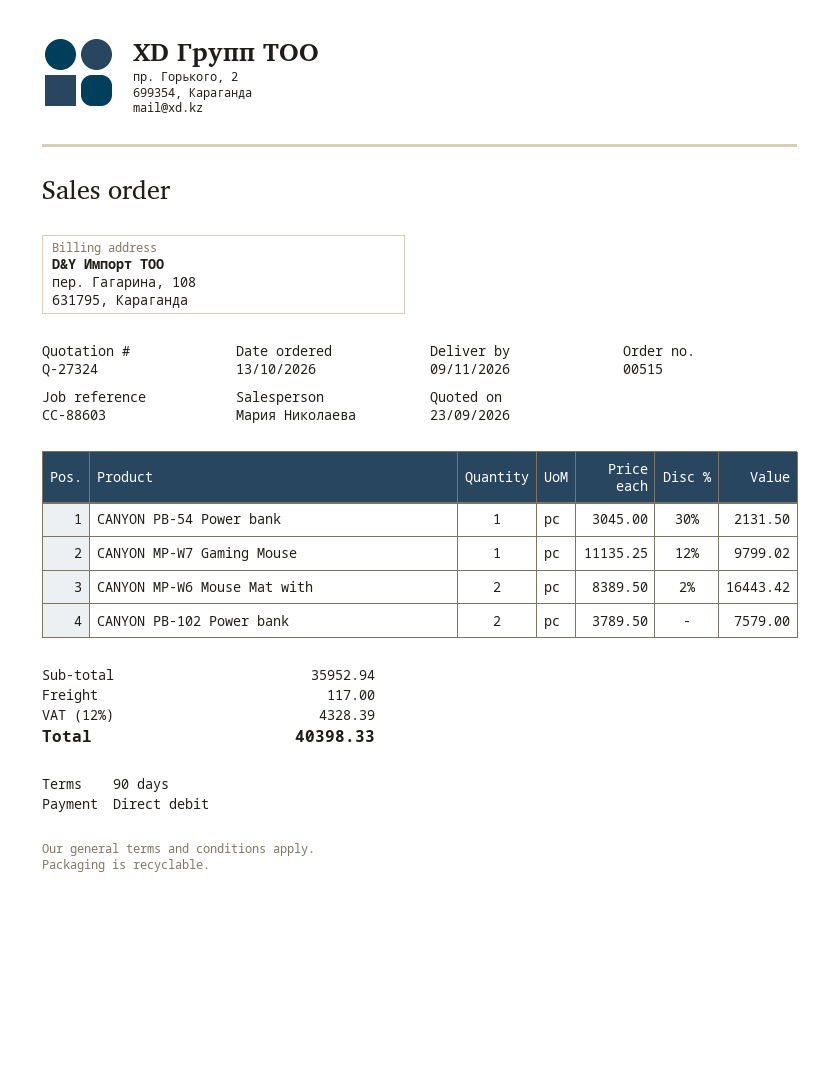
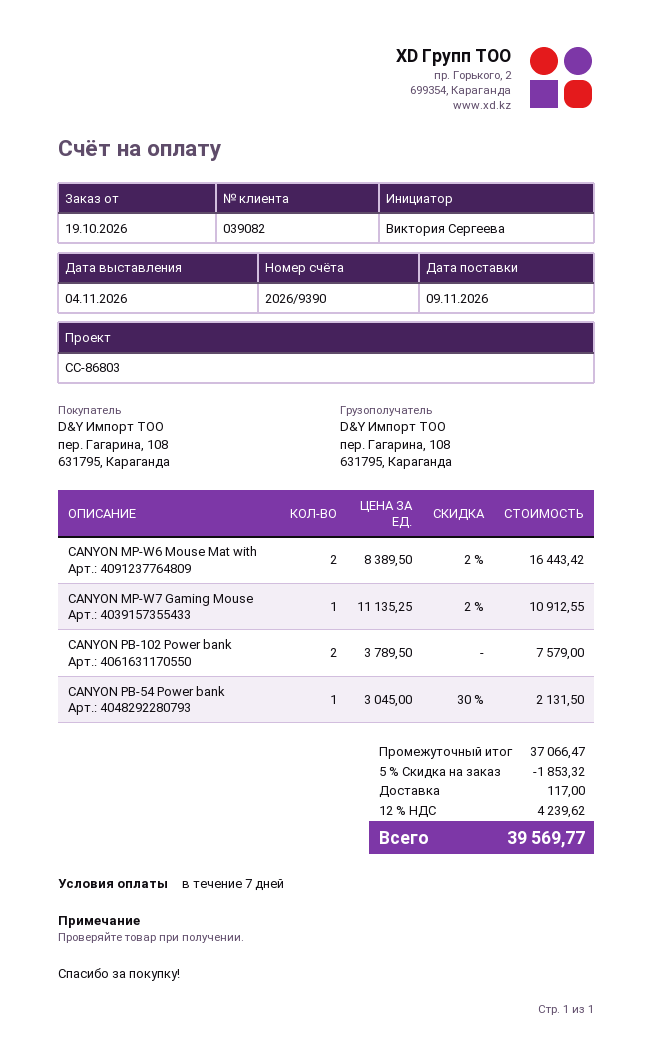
order date: 2026-10-13 -> 2026-10-19
payment terms: 90 days -> 7 days
reference: CC-88603 -> CC-86803
CANYON MP-W7 Gaming Mouse: 1 x 11135.25 - 12% = 9799.02 -> 1 x 11135.25 - 2% = 10912.55
subtotal: 35952.94 -> 37066.47
discount: none -> 5% = 1853.32
tax: 12% = 4328.39 -> 12% = 4239.62
total: 40398.33 -> 39569.77

